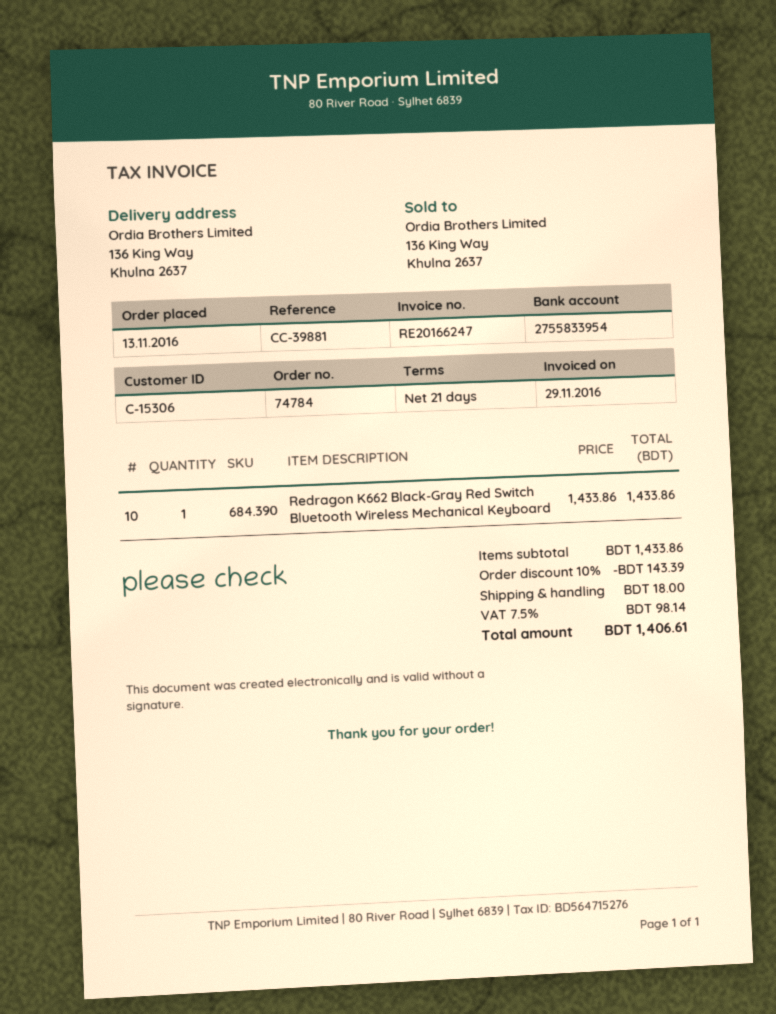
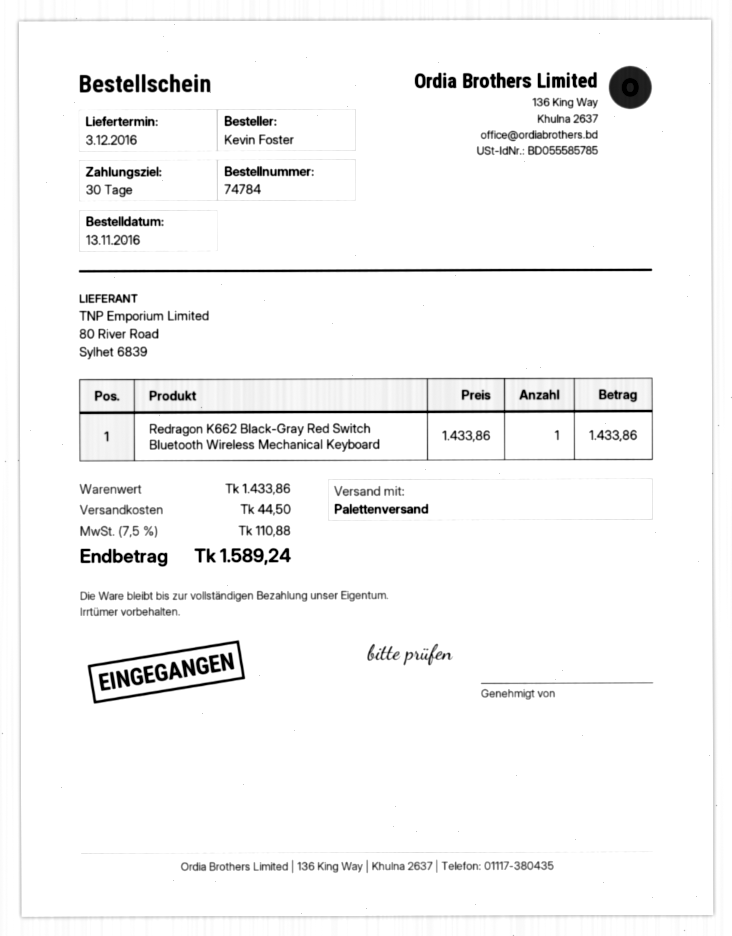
payment terms: 21 days -> 30 days
discount: 10% = 143.39 -> none
shipping: 18.00 -> 44.50
tax: 7.5% = 98.14 -> 7.5% = 110.88
total: 1406.61 -> 1589.24

